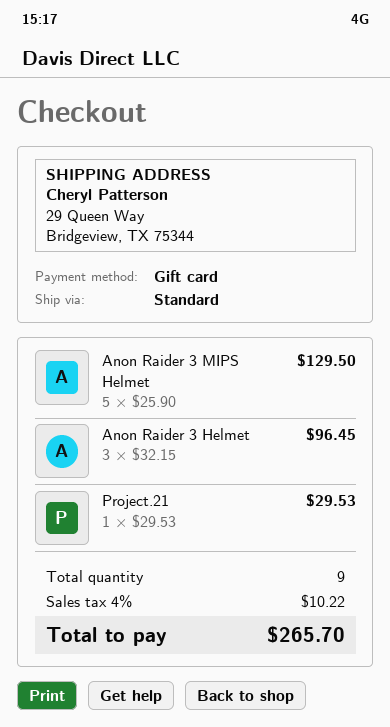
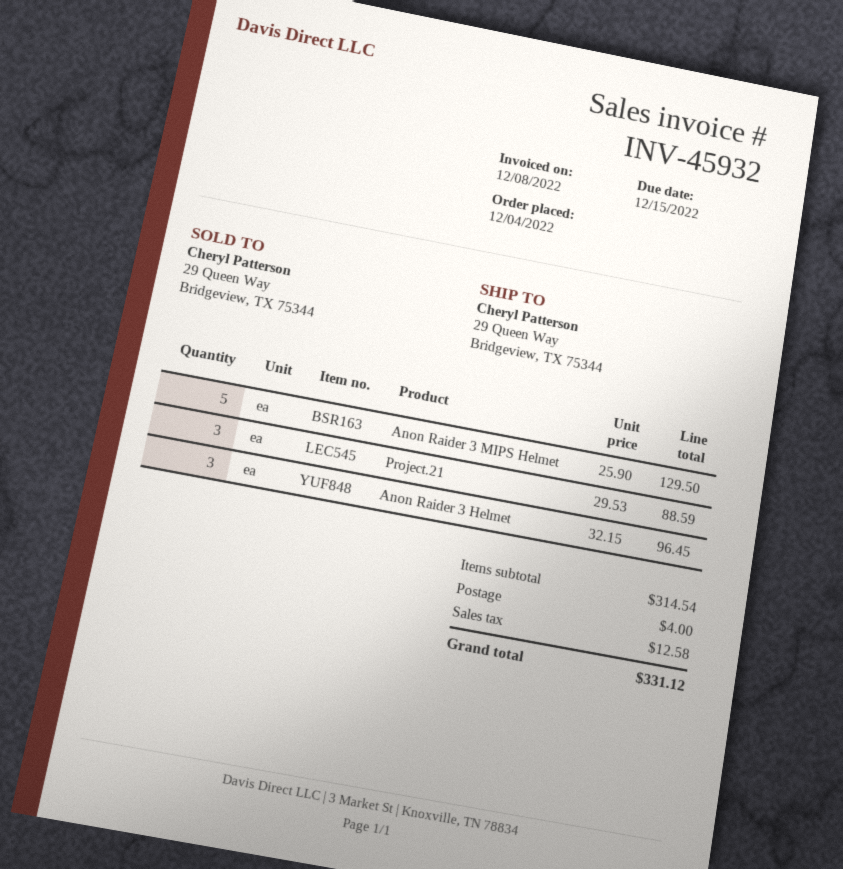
Project.21: 1 x 29.53 = 29.53 -> 3 x 29.53 = 88.59
shipping: none -> 4.00
tax: 10.22 -> 12.58
total: 265.70 -> 331.12

